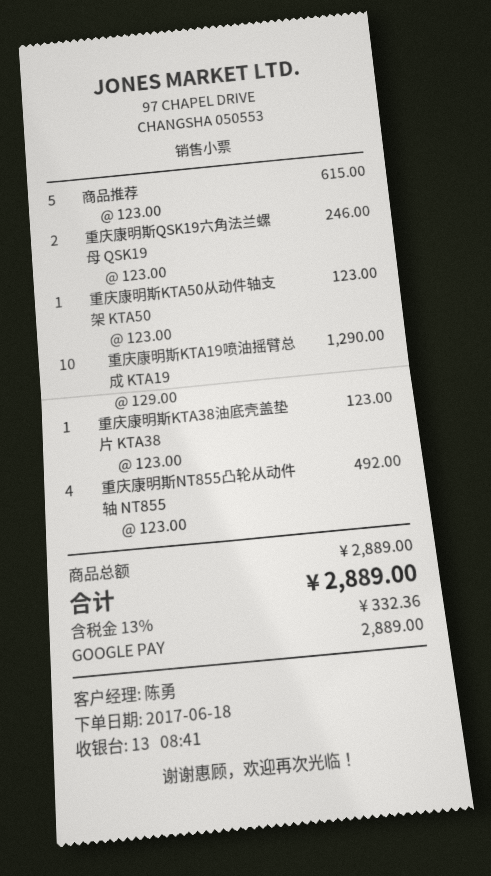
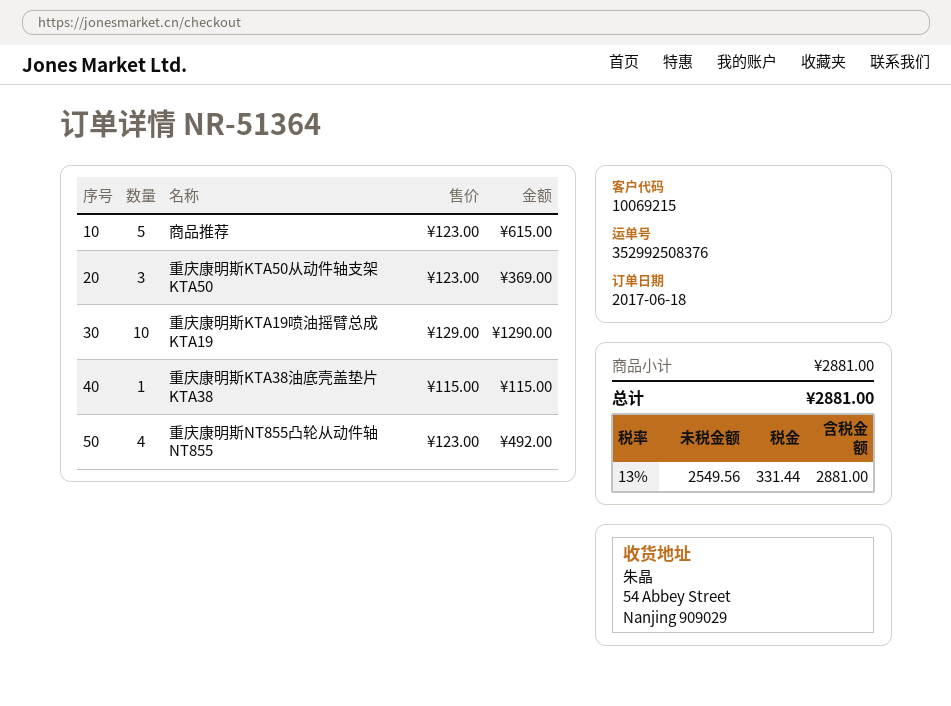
重庆康明斯QSK19六角法兰螺母 QSK19: 2 x 123.00 = 246.00 -> none
重庆康明斯KTA50从动件轴支架 KTA50: 1 x 123.00 = 123.00 -> 3 x 123.00 = 369.00
重庆康明斯KTA38油底壳盖垫片 KTA38: 1 x 123.00 = 123.00 -> 1 x 115.00 = 115.00
subtotal: 2889.00 -> 2881.00
tax: 13% = 332.36 -> 13% = 331.44
total: 2889.00 -> 2881.00

